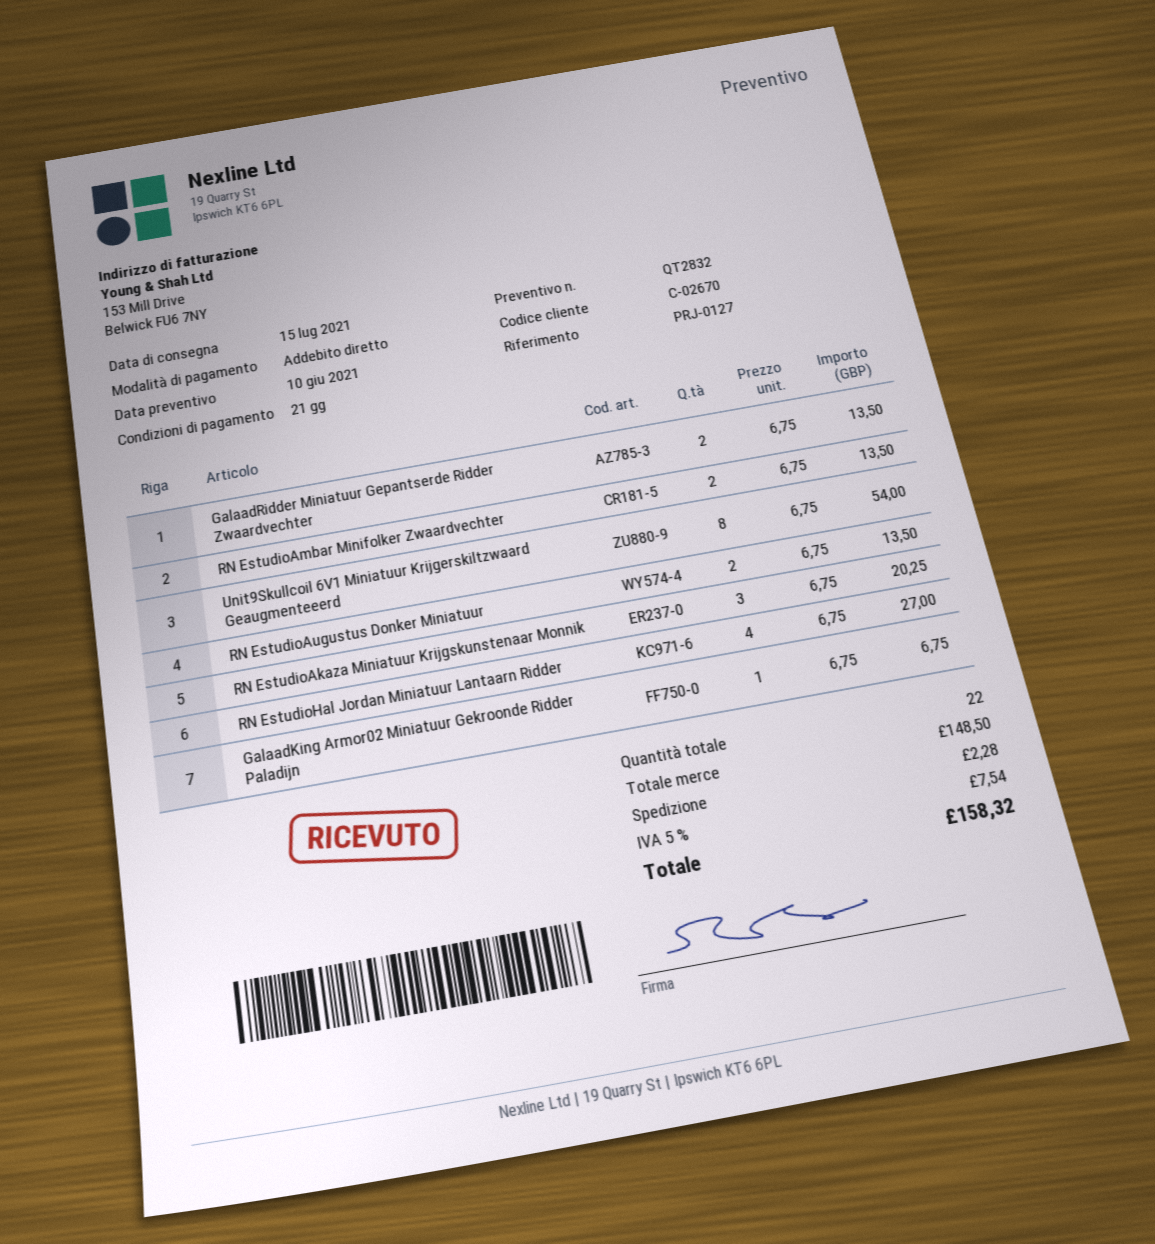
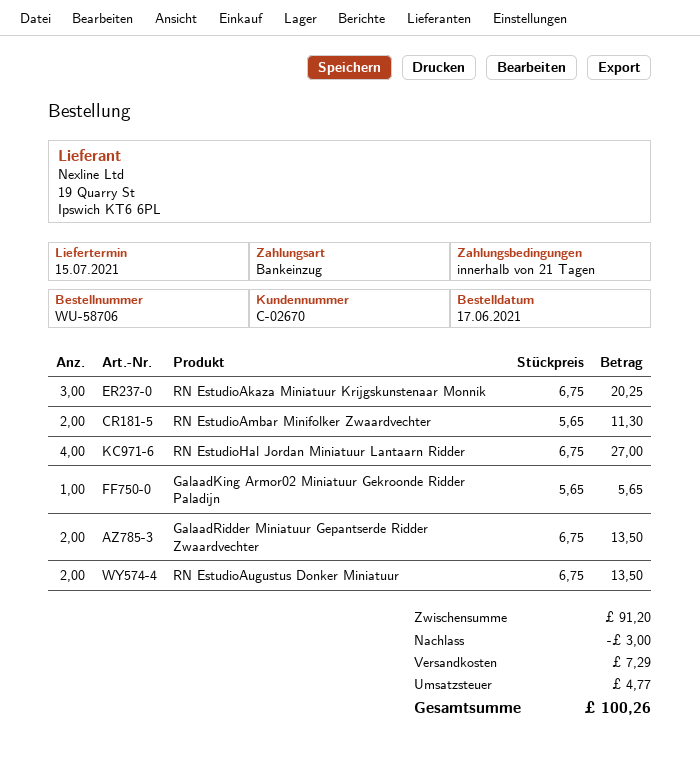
RN EstudioAmbar Minifolker Zwaardvechter: 2 x 6.75 = 13.50 -> 2 x 5.65 = 11.30
Unit9Skullcoil 6V1 Miniatuur Krijgerskiltzwaard Geaugmenteeerd: 8 x 6.75 = 54.00 -> none
GalaadKing Armor02 Miniatuur Gekroonde Ridder Paladijn: 1 x 6.75 = 6.75 -> 1 x 5.65 = 5.65
subtotal: 148.50 -> 91.20
discount: none -> 3.00
shipping: 2.28 -> 7.29
tax: 7.54 -> 4.77
total: 158.32 -> 100.26

